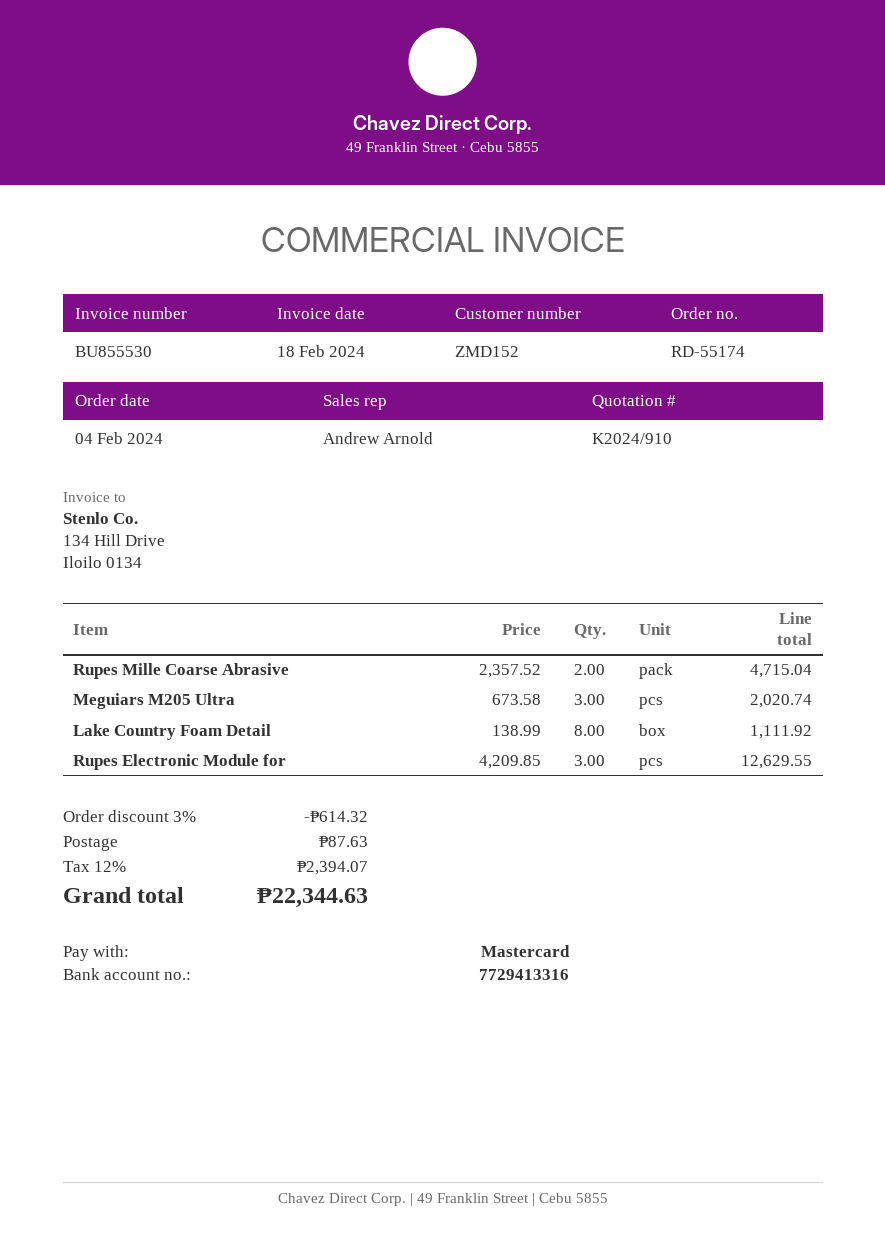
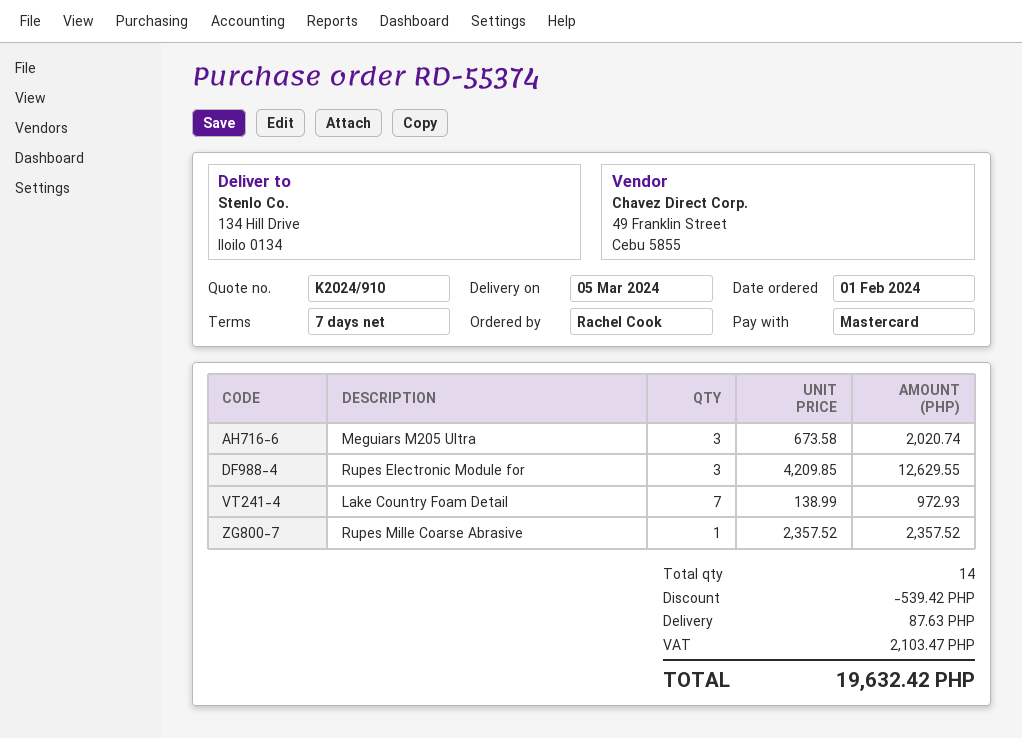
order number: RD-55174 -> RD-55374
order date: 2024-02-04 -> 2024-02-01
Rupes Mille Coarse Abrasive: 2 x 2357.52 = 4715.04 -> 1 x 2357.52 = 2357.52
Lake Country Foam Detail: 8 x 138.99 = 1111.92 -> 7 x 138.99 = 972.93
discount: 614.32 -> 539.42
tax: 2394.07 -> 2103.47
total: 22344.63 -> 19632.42

